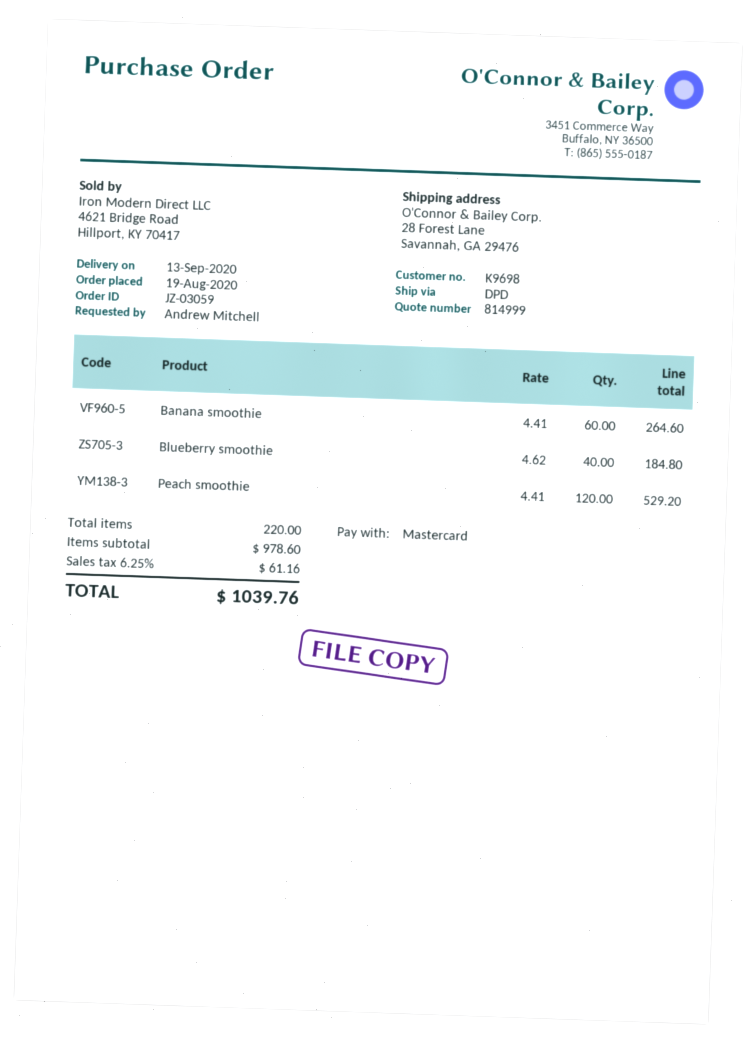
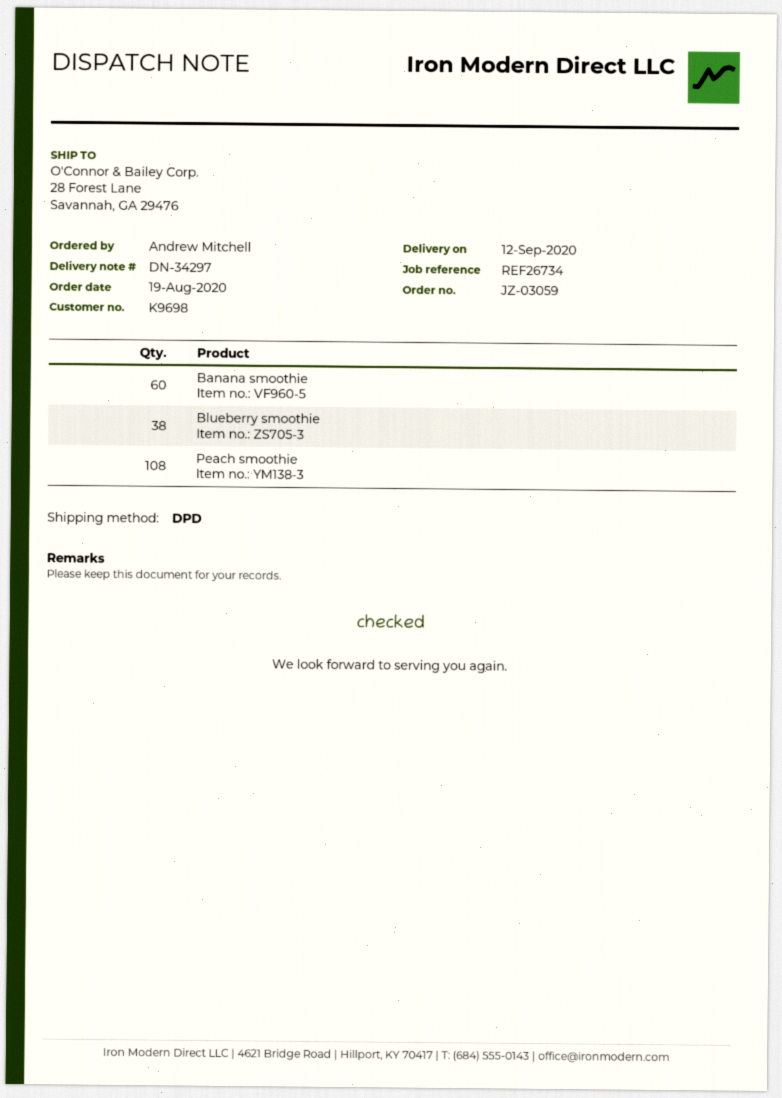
delivery date: 2020-09-13 -> 2020-09-12
Blueberry smoothie: 40 -> 38
Peach smoothie: 120 -> 108

